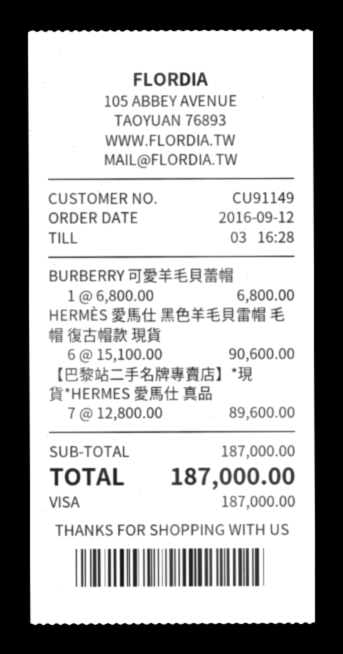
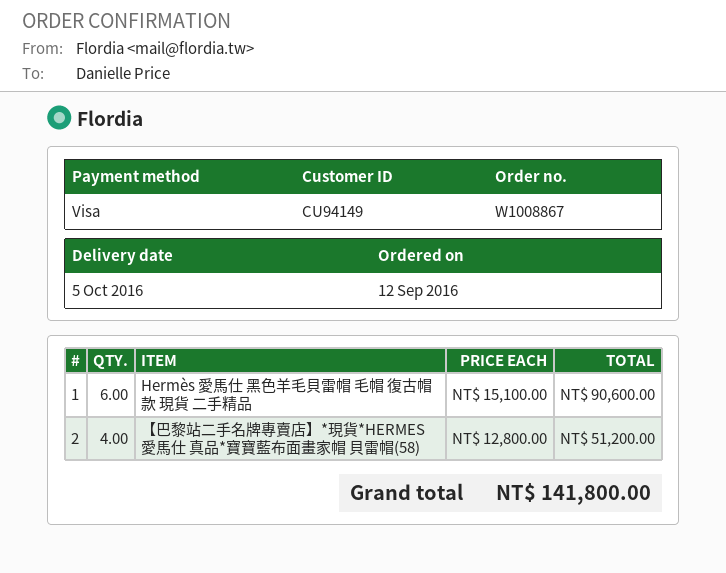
customer number: CU91149 -> CU94149
BURBERRY 可愛羊毛貝蕾帽: 1 x 6800.00 = 6800.00 -> none
【巴黎站二手名牌專賣店】*現貨*HERMES 愛馬仕 真品: 7 x 12800.00 = 89600.00 -> 4 x 12800.00 = 51200.00
total: 187000.00 -> 141800.00

